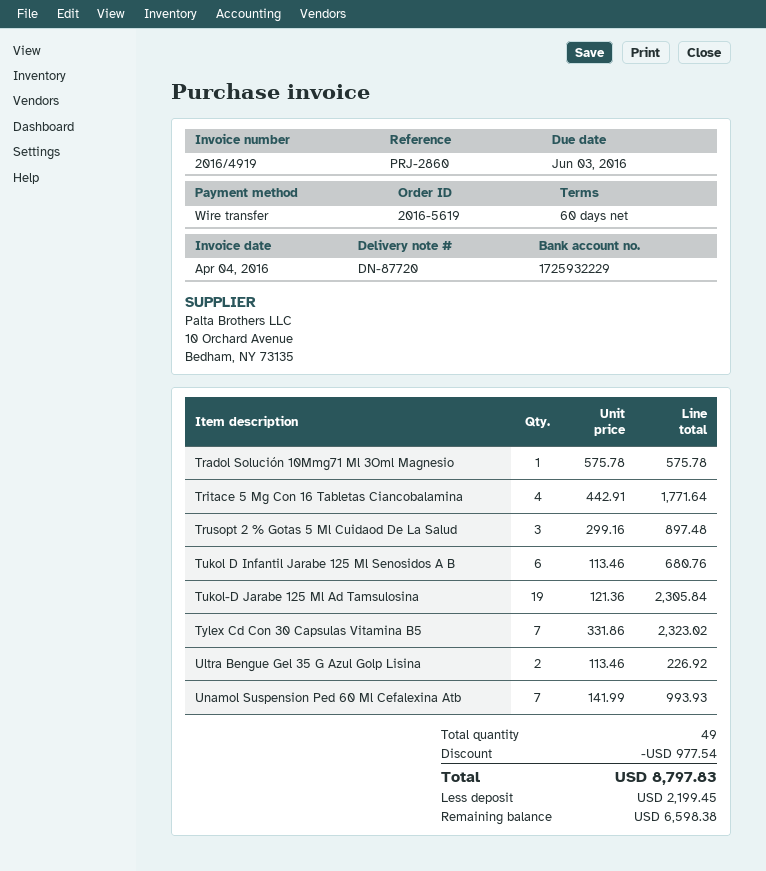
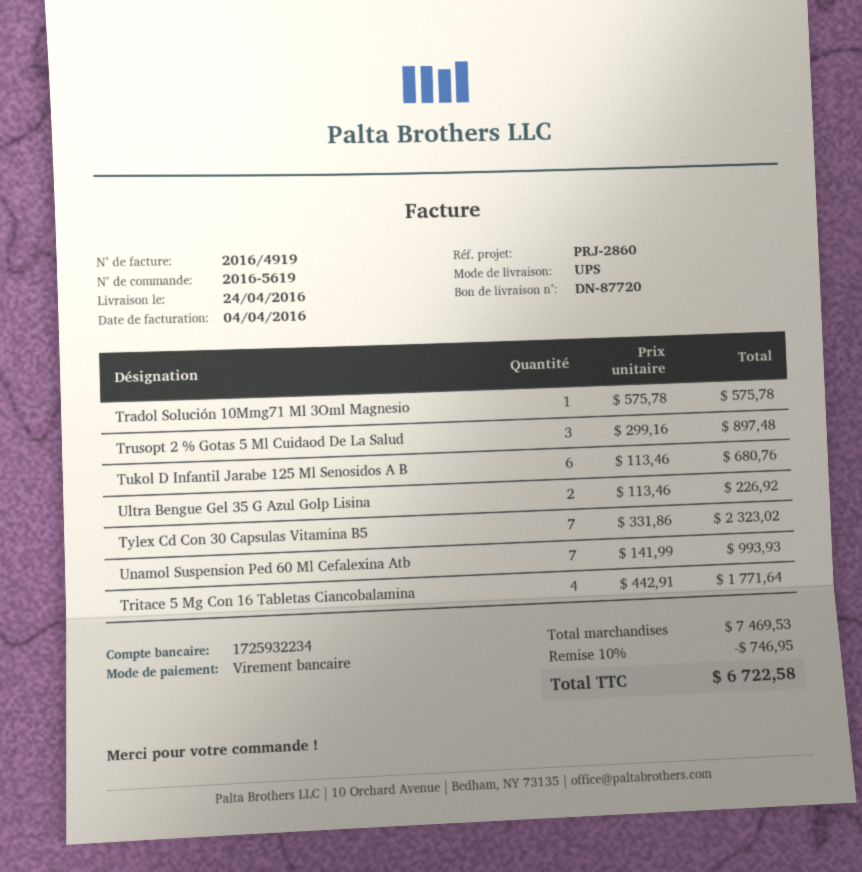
bank account: 1725932229 -> 1725932234
Tukol-D Jarabe 125 Ml Ad Tamsulosina: 19 x 121.36 = 2305.84 -> none
discount: 977.54 -> 746.95
total: 8797.83 -> 6722.58

